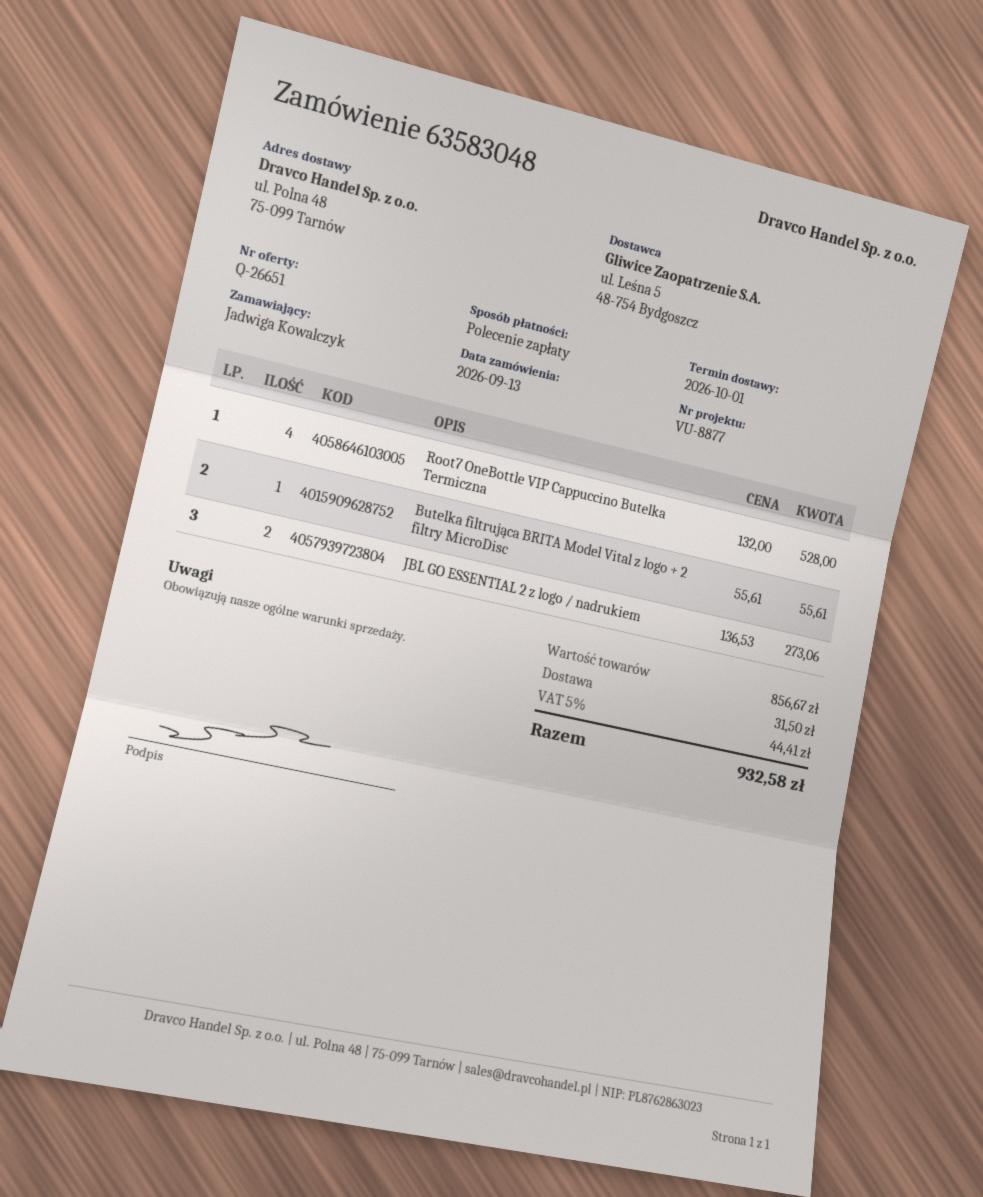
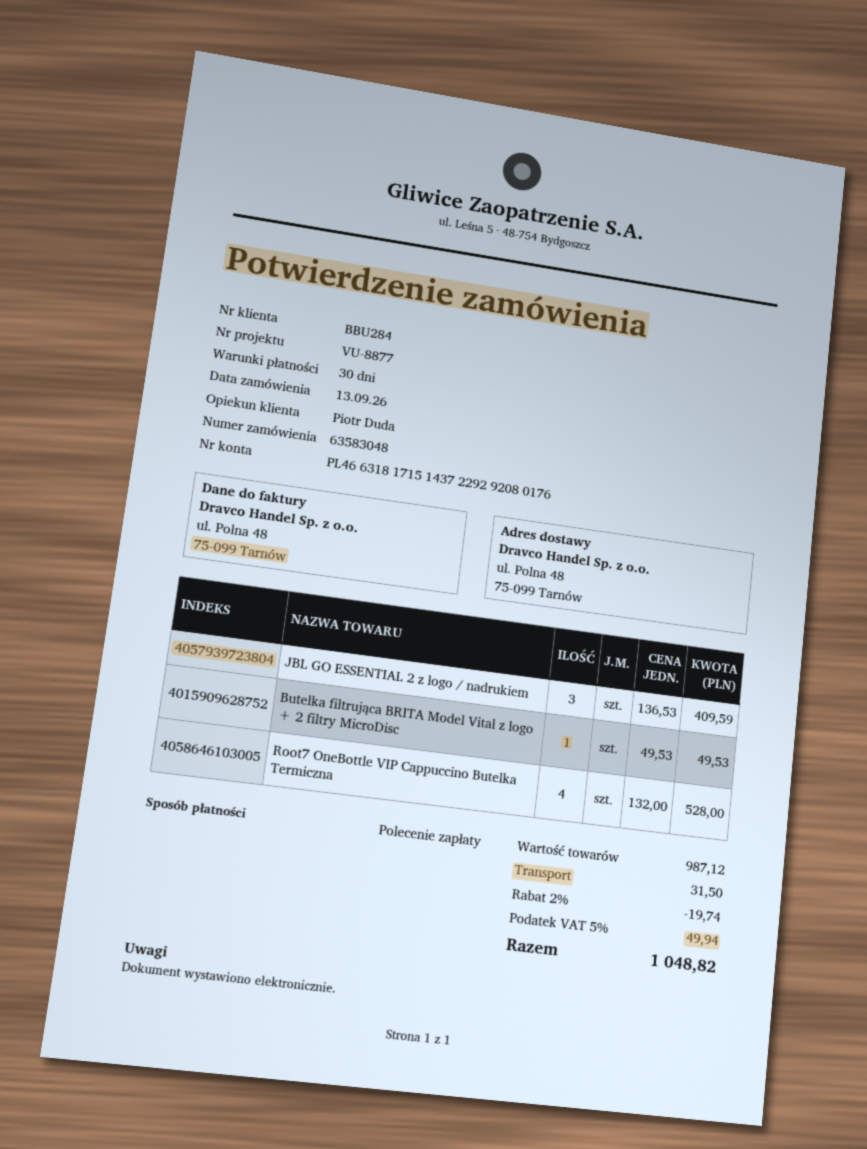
Butelka filtrująca BRITA Model Vital z logo + 2 filtry MicroDisc: 1 x 55.61 = 55.61 -> 1 x 49.53 = 49.53
JBL GO ESSENTIAL 2 z logo / nadrukiem: 2 x 136.53 = 273.06 -> 3 x 136.53 = 409.59
subtotal: 856.67 -> 987.12
discount: none -> 2% = 19.74
tax: 5% = 44.41 -> 5% = 49.94
total: 932.58 -> 1048.82

